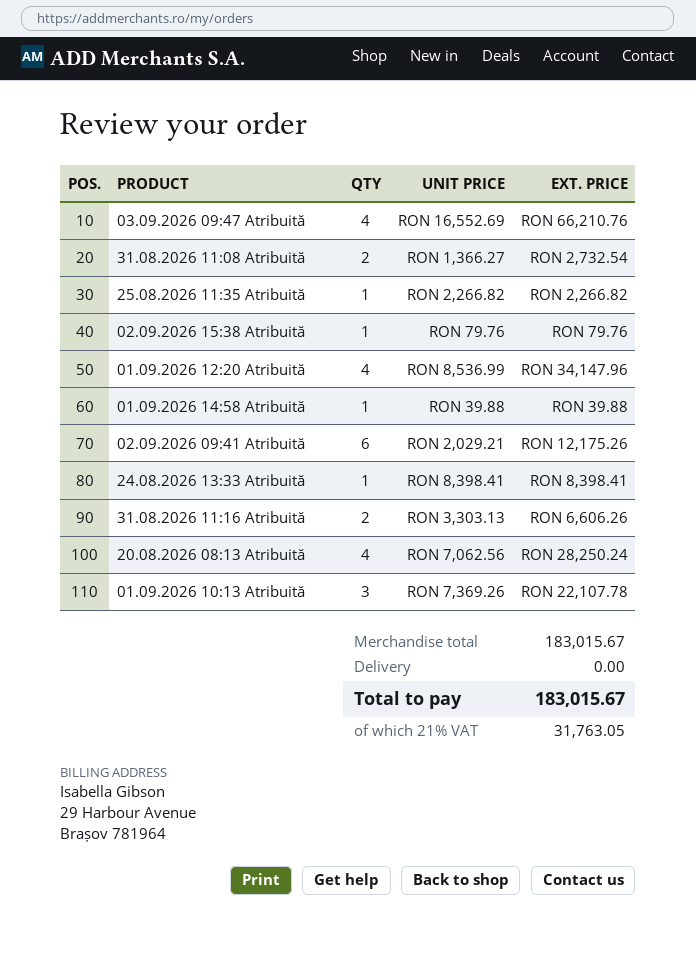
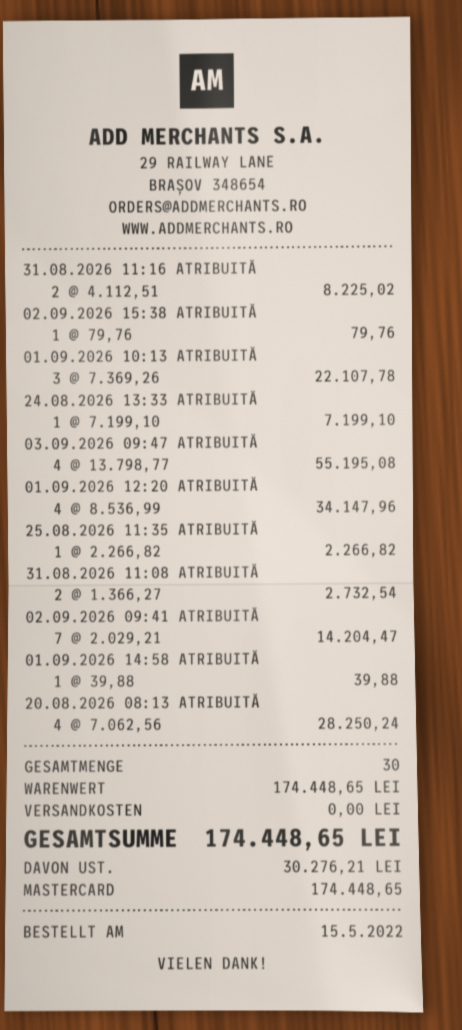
03.09.2026 09:47 Atribuită: 4 x 16552.69 = 66210.76 -> 4 x 13798.77 = 55195.08
02.09.2026 09:41 Atribuită: 6 x 2029.21 = 12175.26 -> 7 x 2029.21 = 14204.47
24.08.2026 13:33 Atribuită: 1 x 8398.41 = 8398.41 -> 1 x 7199.10 = 7199.10
31.08.2026 11:16 Atribuită: 2 x 3303.13 = 6606.26 -> 2 x 4112.51 = 8225.02
subtotal: 183015.67 -> 174448.65
tax: 31763.05 -> 30276.21
total: 183015.67 -> 174448.65

